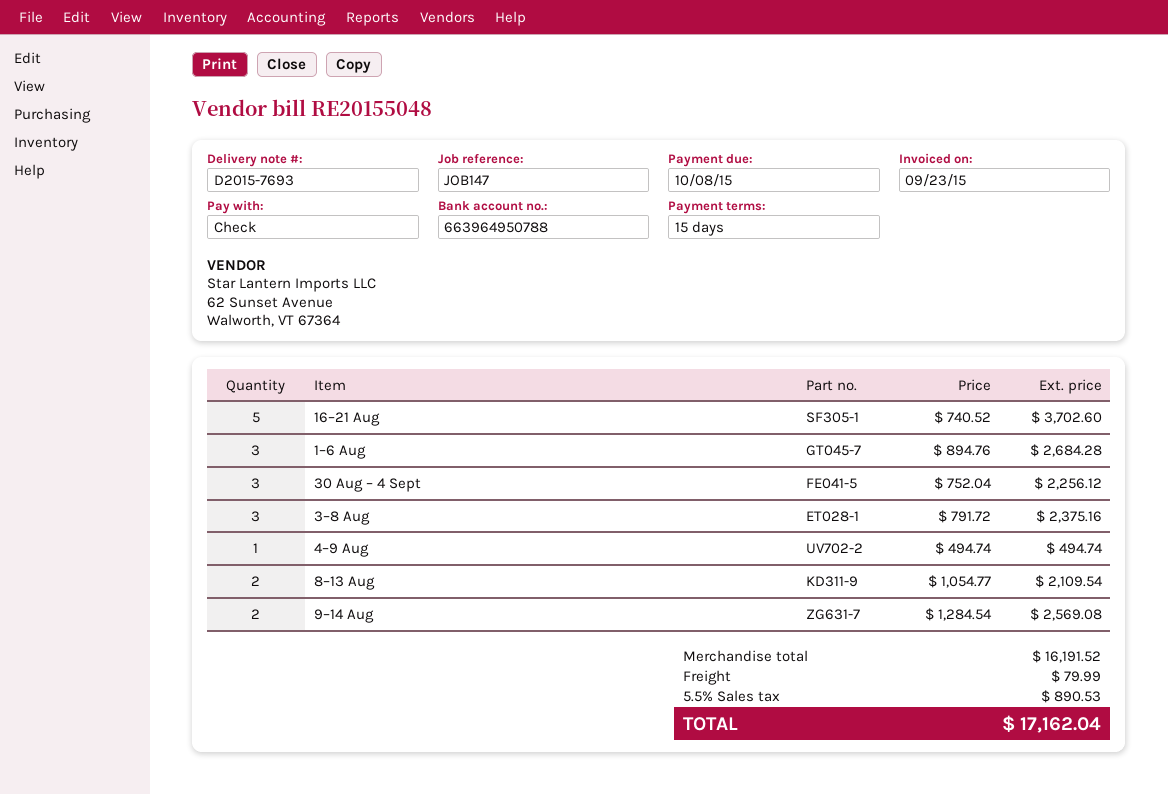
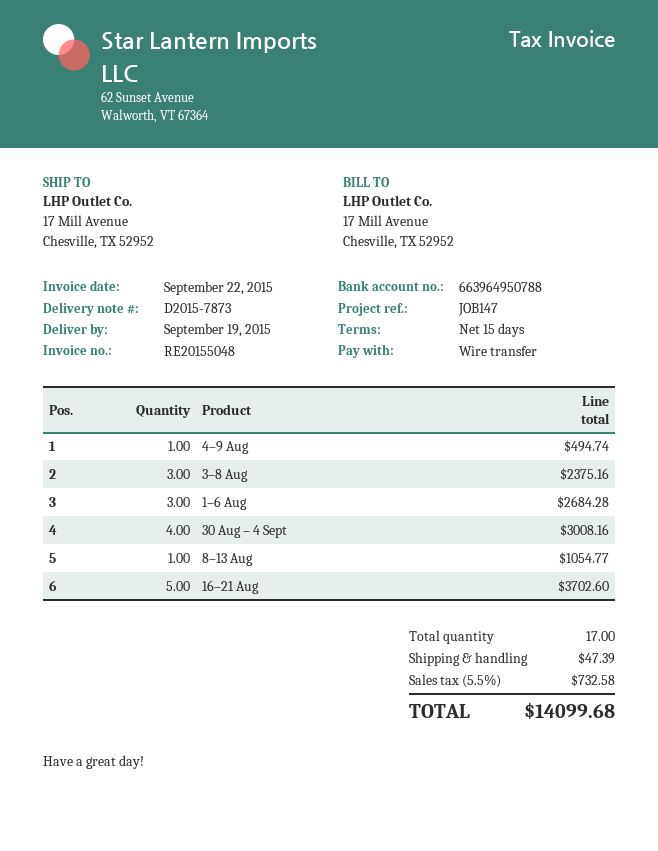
delivery note number: D2015-7693 -> D2015-7873
invoice date: 2015-09-23 -> 2015-09-22
payment method: cheque -> bank transfer
30 Aug – 4 Sept: 3 for 2256.12 -> 4 for 3008.16
8–13 Aug: 2 for 2109.54 -> 1 for 1054.77
9–14 Aug: 2 for 2569.08 -> none
shipping: 79.99 -> 47.39
tax: 5.5% = 890.53 -> 5.5% = 732.58
total: 17162.04 -> 14099.68

